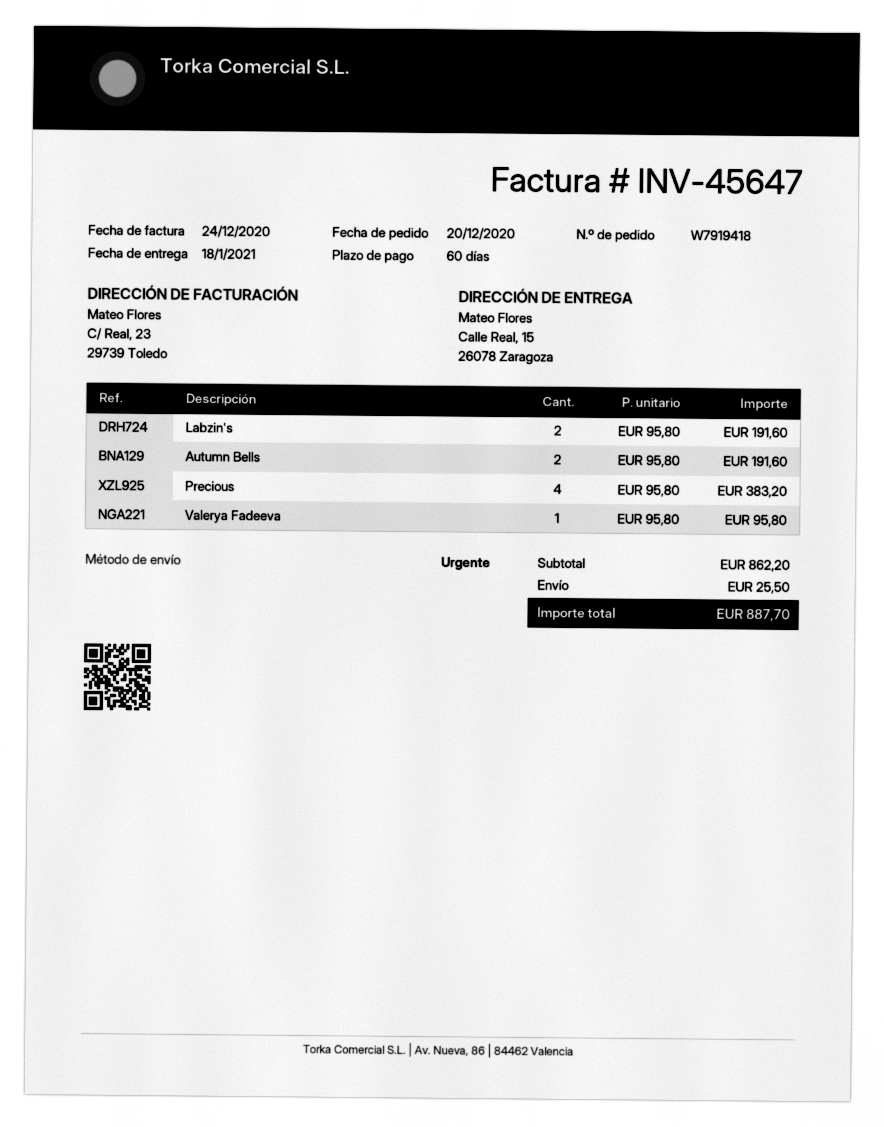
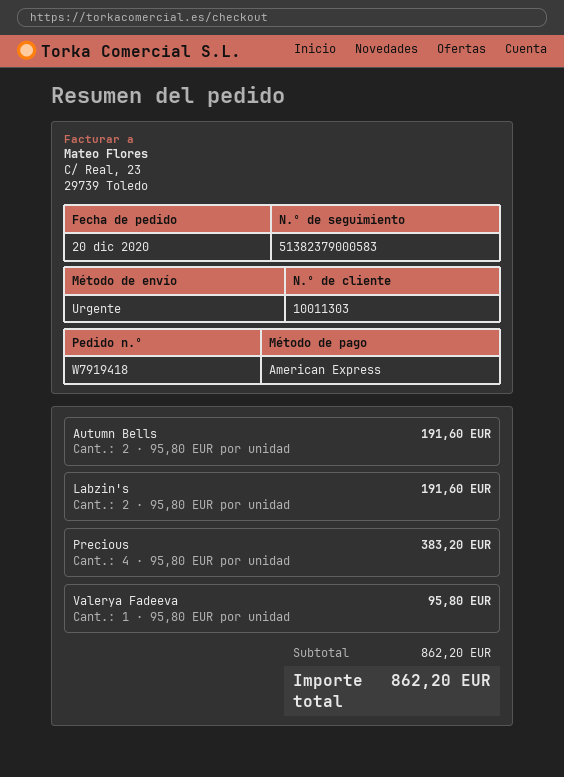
shipping: 25.50 -> none
total: 887.70 -> 862.20

